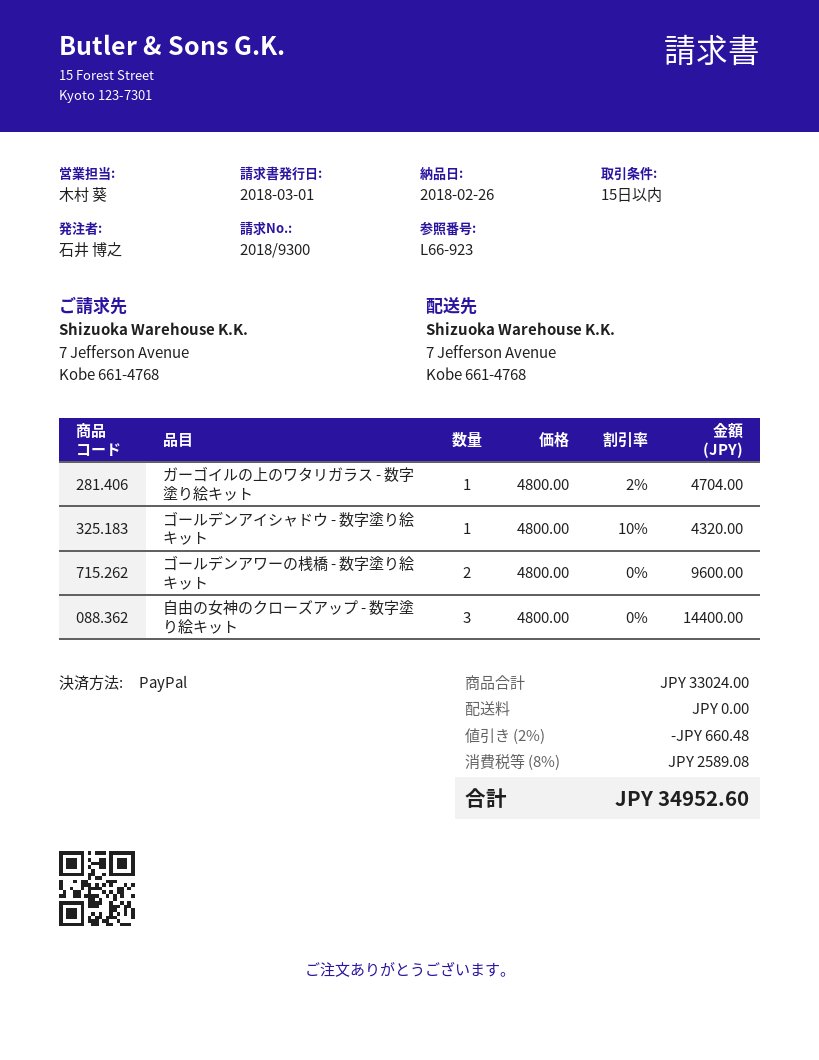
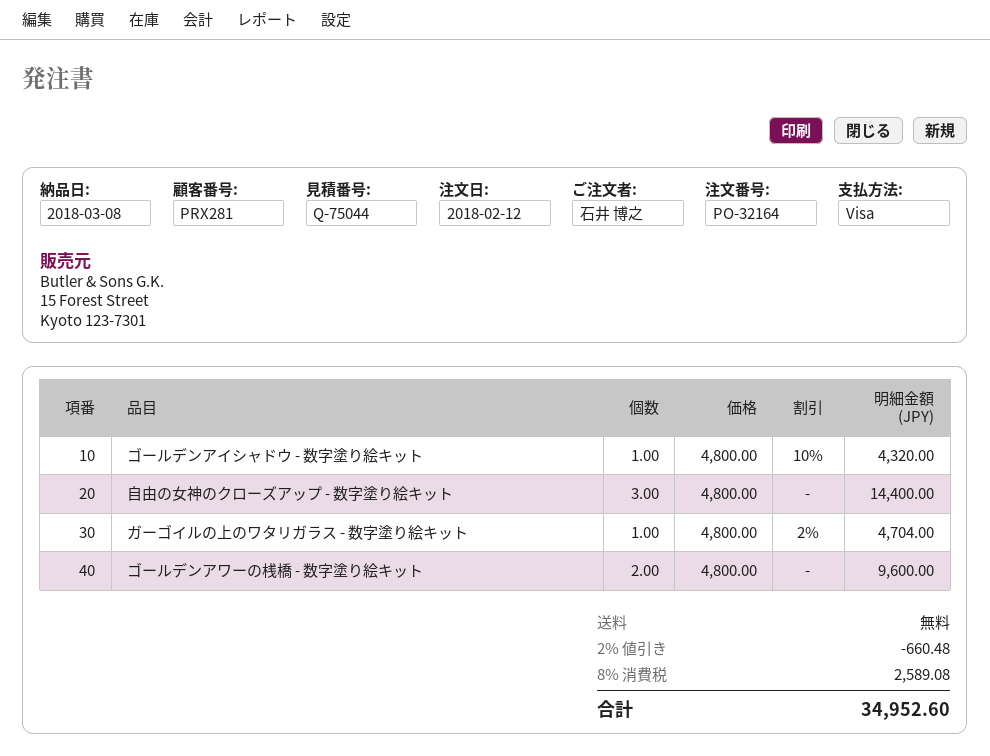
delivery date: 2018-02-26 -> 2018-03-08
payment method: PayPal -> Visa

